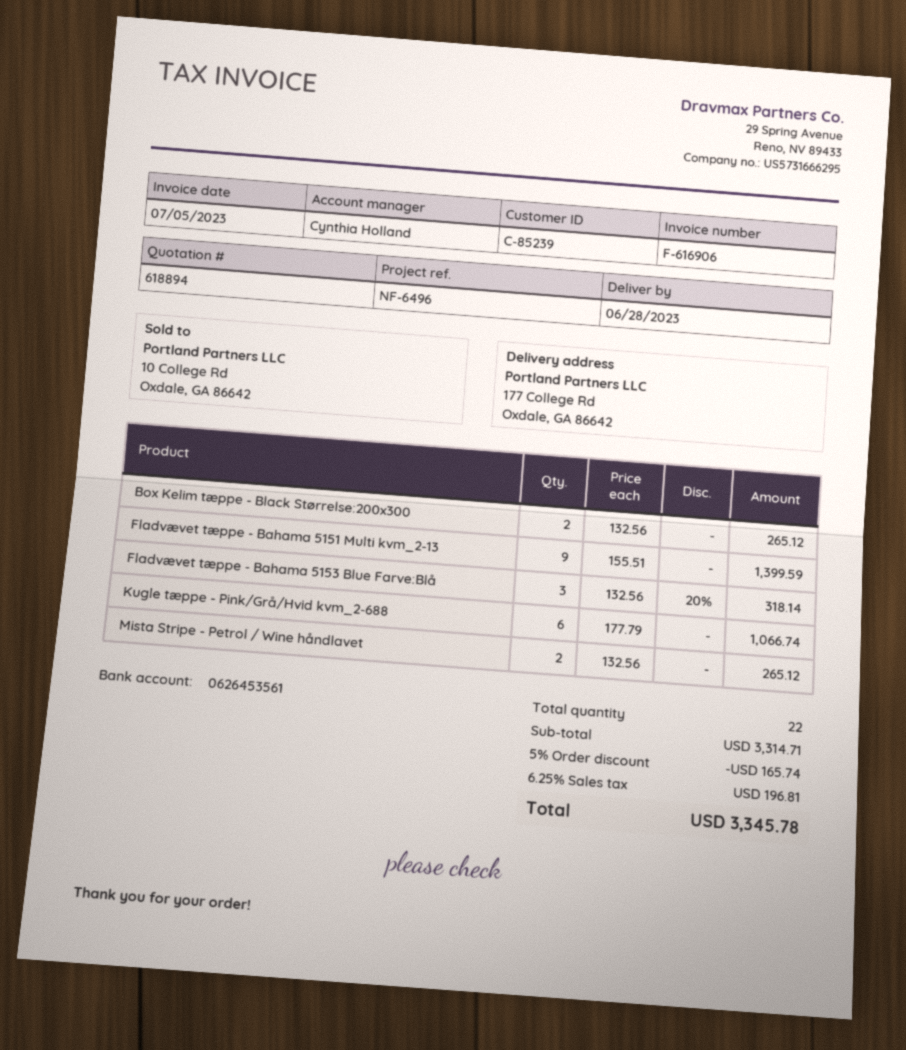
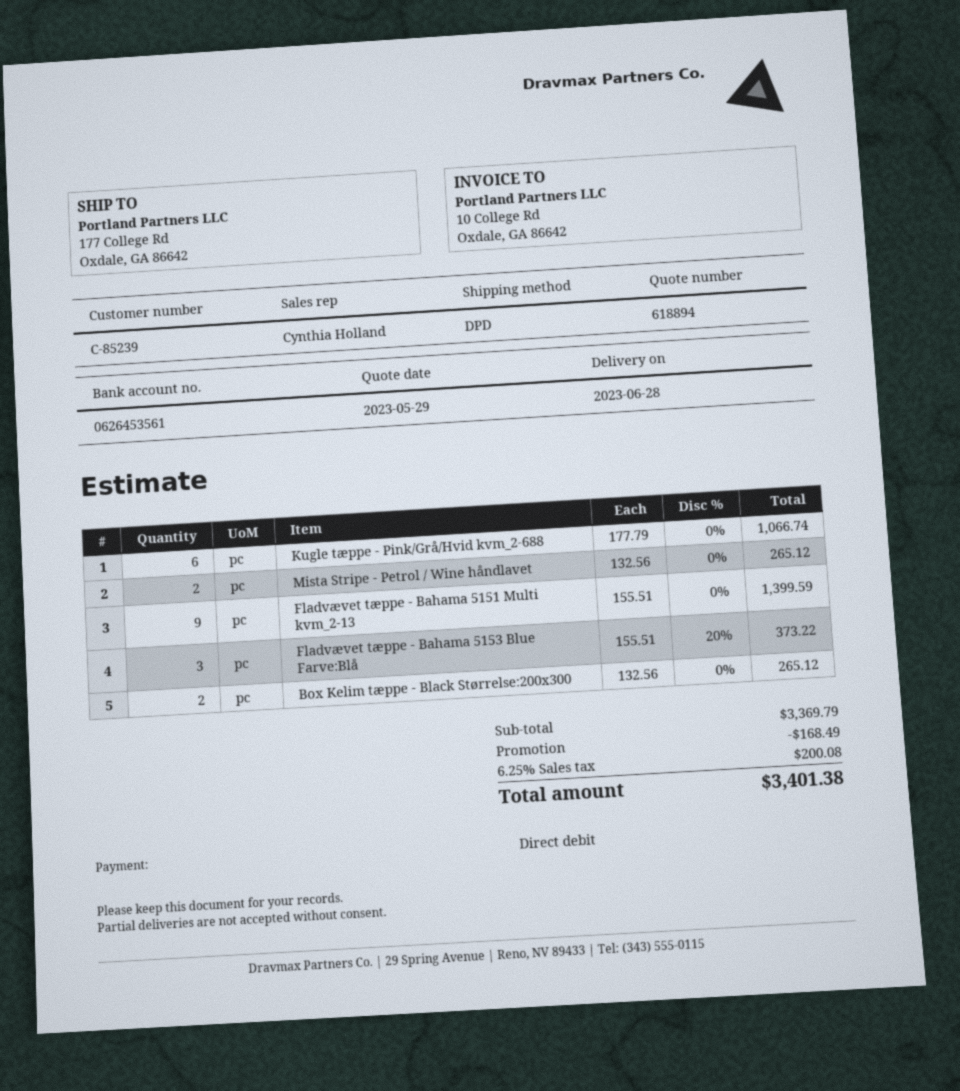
Fladvævet tæppe - Bahama 5153 Blue Farve:Blå: 3 x 132.56 - 20% = 318.14 -> 3 x 155.51 - 20% = 373.22
subtotal: 3314.71 -> 3369.79
discount: 165.74 -> 168.49
tax: 6.25% = 196.81 -> 6.25% = 200.08
total: 3345.78 -> 3401.38

